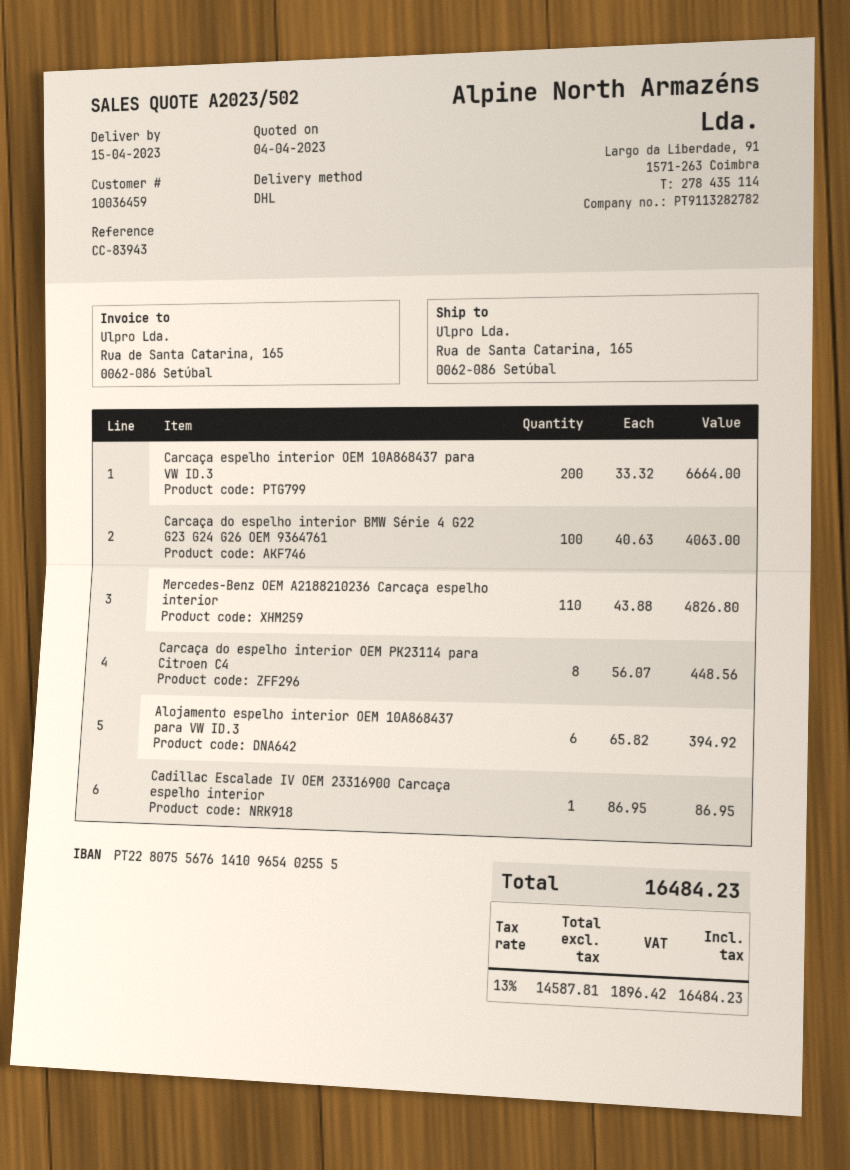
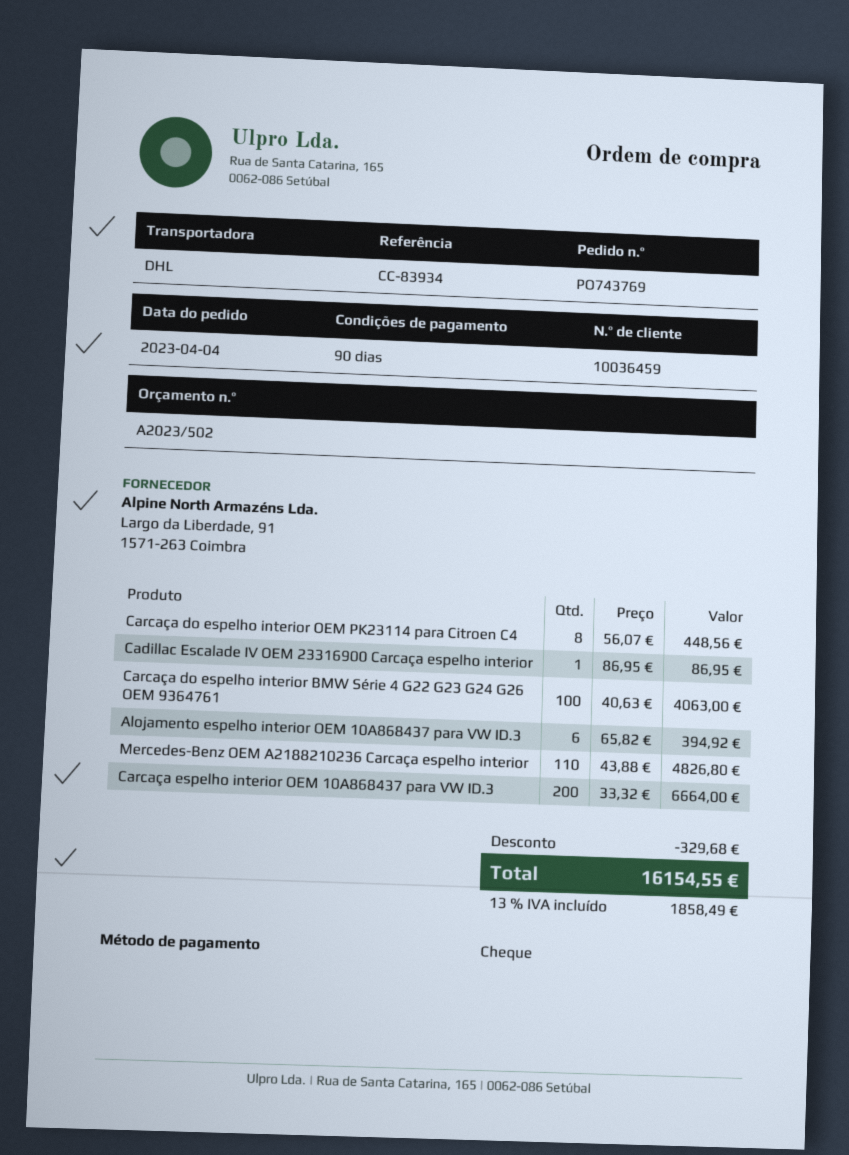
reference: CC-83943 -> CC-83934
discount: none -> 329.68
tax: 13% = 1896.42 -> 13% = 1858.49
total: 16484.23 -> 16154.55

